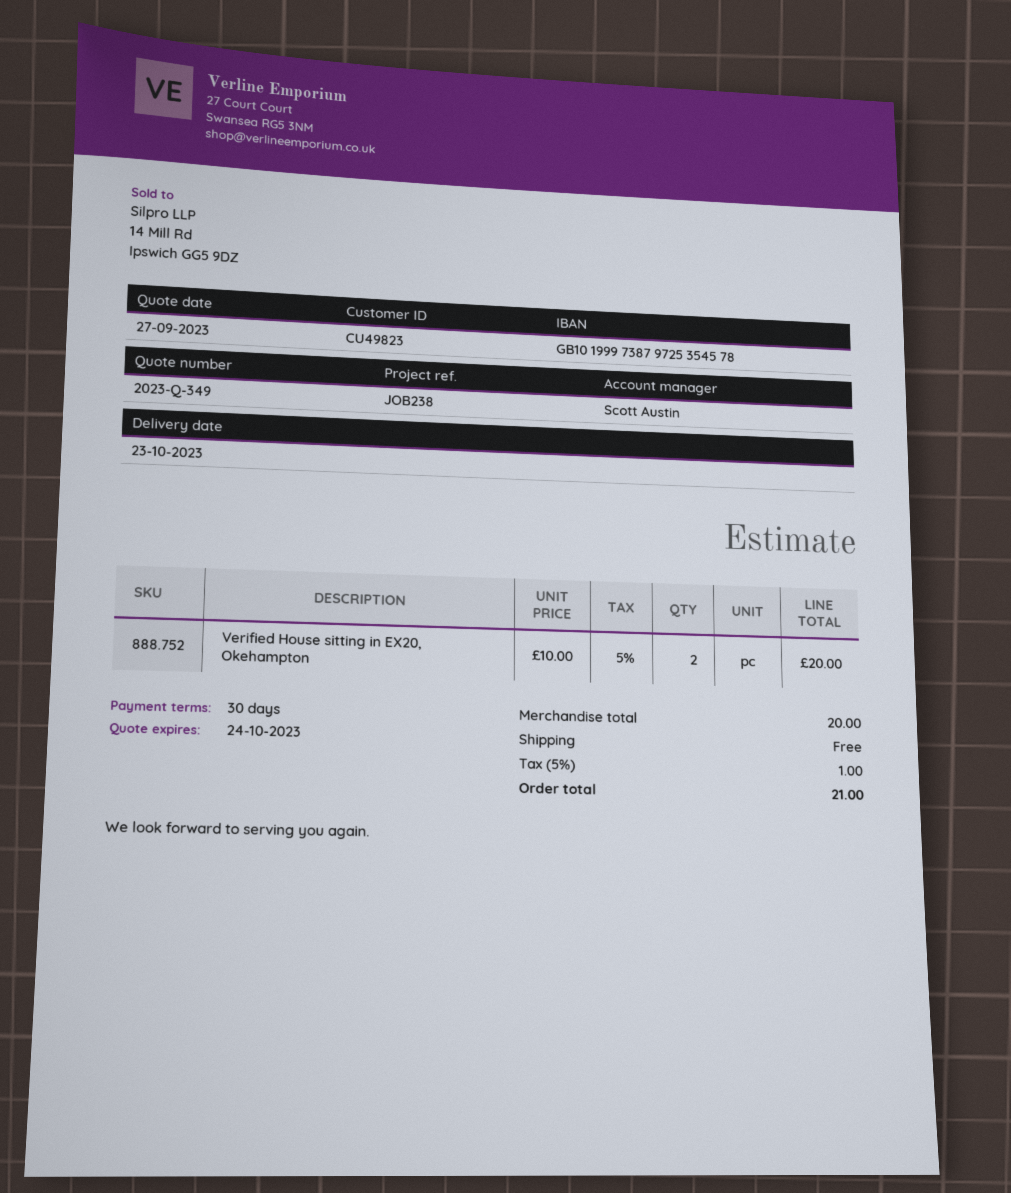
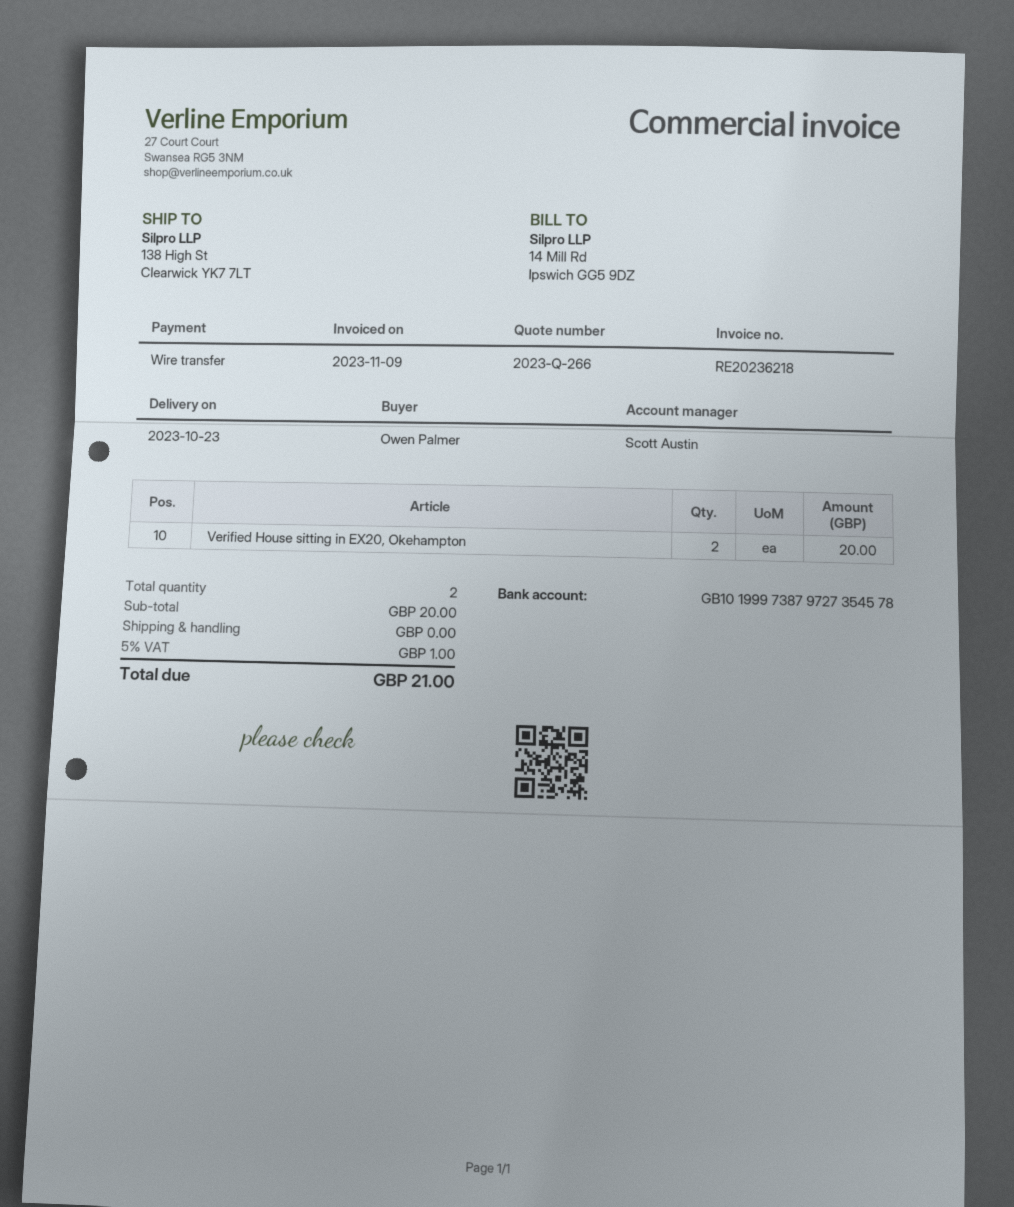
quote number: 2023-Q-349 -> 2023-Q-266
bank account: GB10199973879725354578 -> GB10199973879727354578

